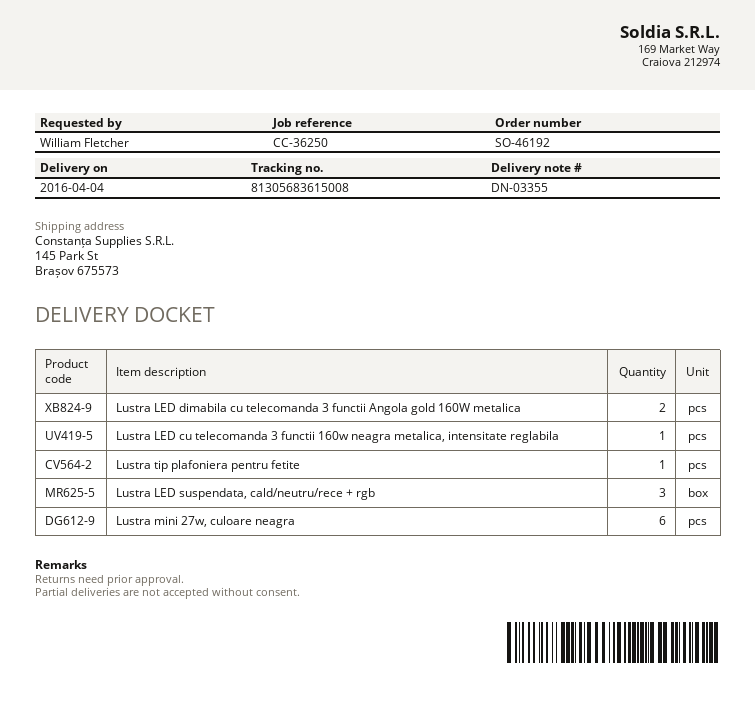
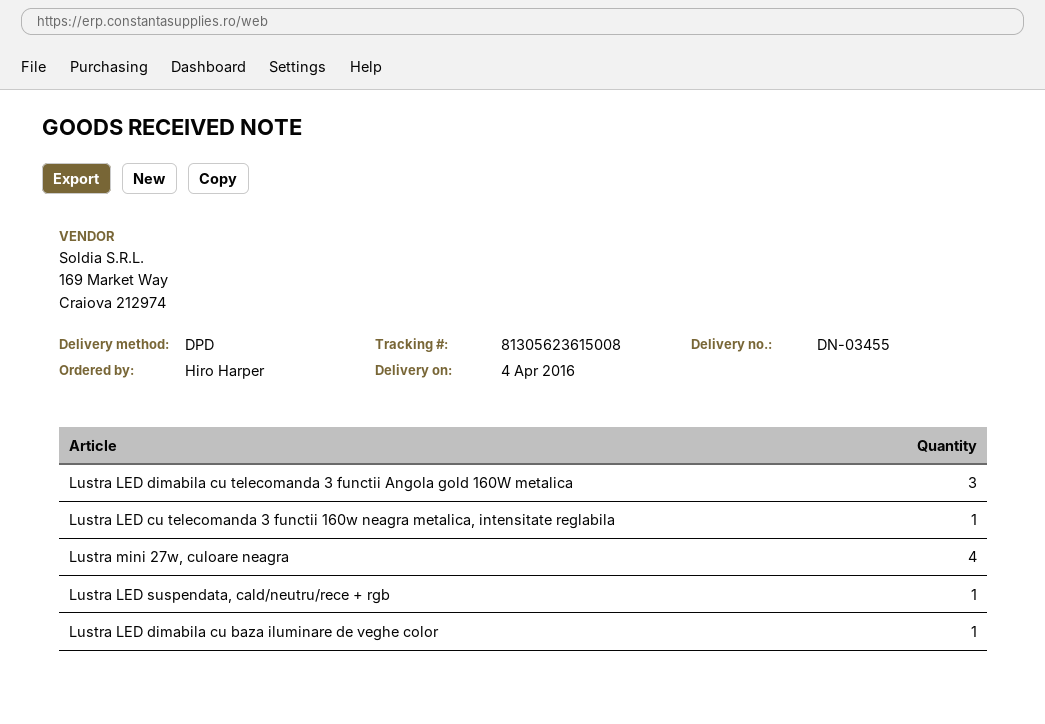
delivery note number: DN-03355 -> DN-03455
ordered by: William Fletcher -> Hiro Harper
tracking number: 81305683615008 -> 81305623615008
Lustra LED dimabila cu telecomanda 3 functii Angola gold 160W metalica: 2 -> 3
Lustra tip plafoniera pentru fetite: 1 -> none
Lustra LED suspendata, cald/neutru/rece + rgb: 3 -> 1
Lustra mini 27w, culoare neagra: 6 -> 4
Lustra LED dimabila cu baza iluminare de veghe color: none -> 1

